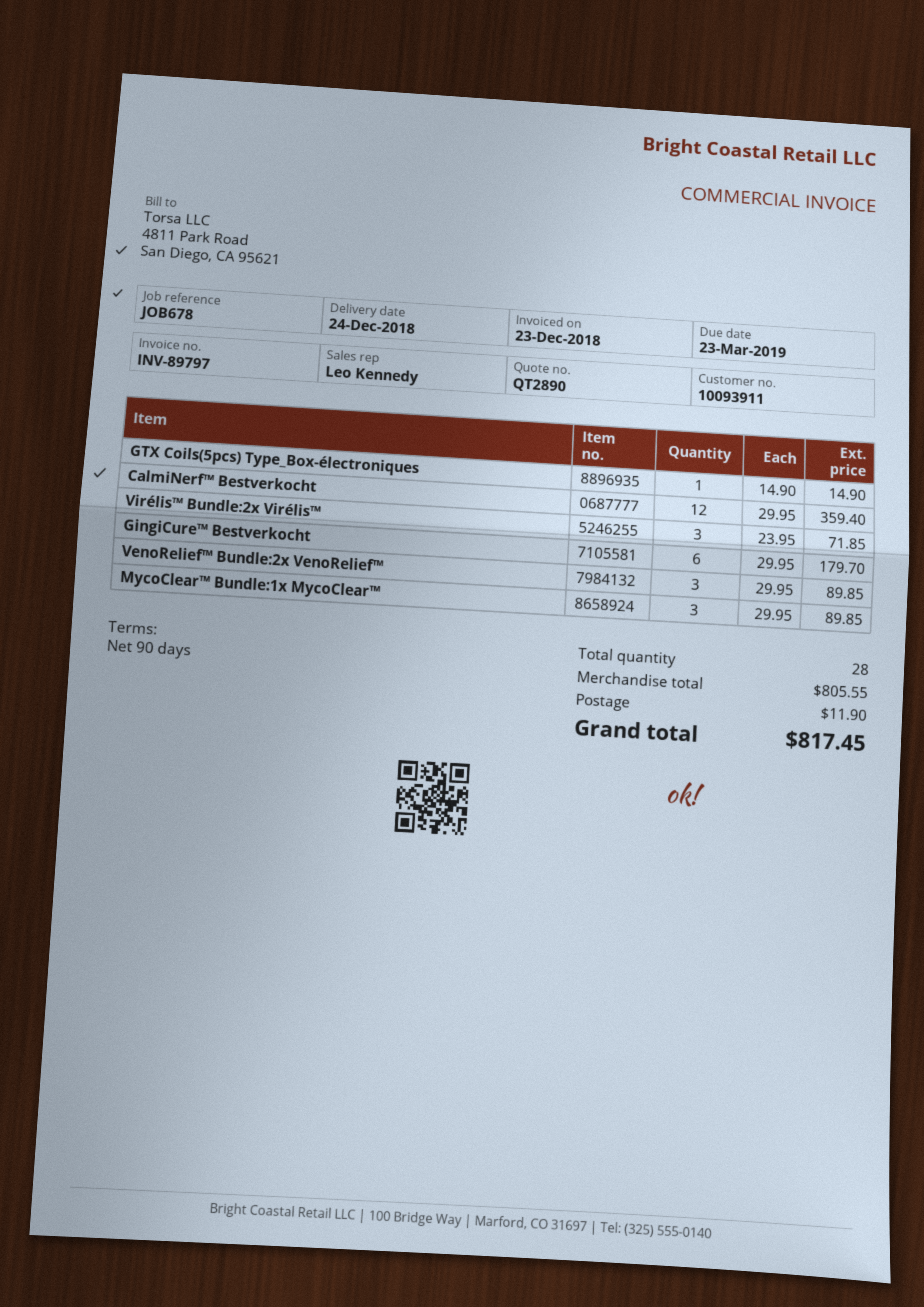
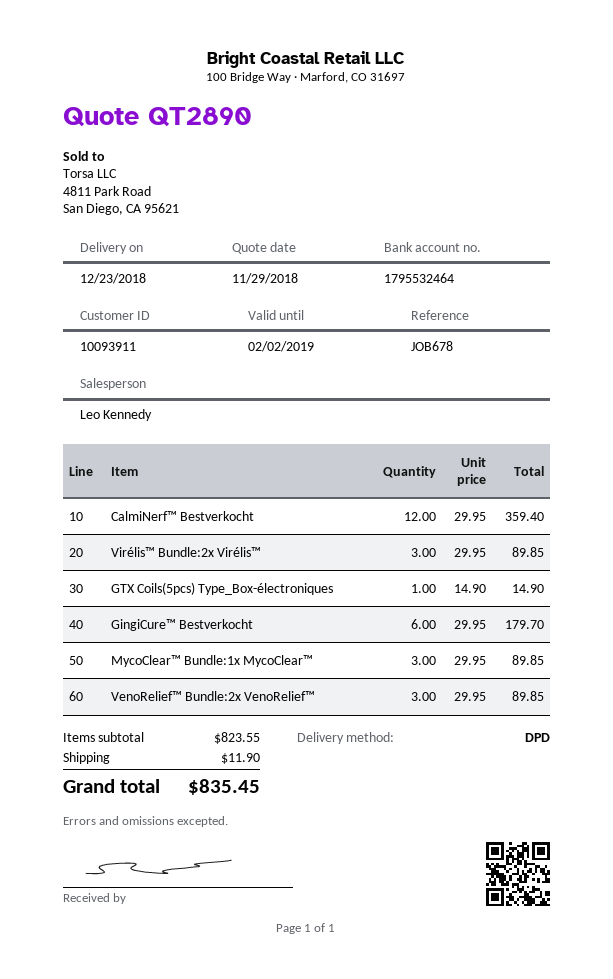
delivery date: 2018-12-24 -> 2018-12-23
Virélis™ Bundle:2x Virélis™: 3 x 23.95 = 71.85 -> 3 x 29.95 = 89.85
subtotal: 805.55 -> 823.55
total: 817.45 -> 835.45

